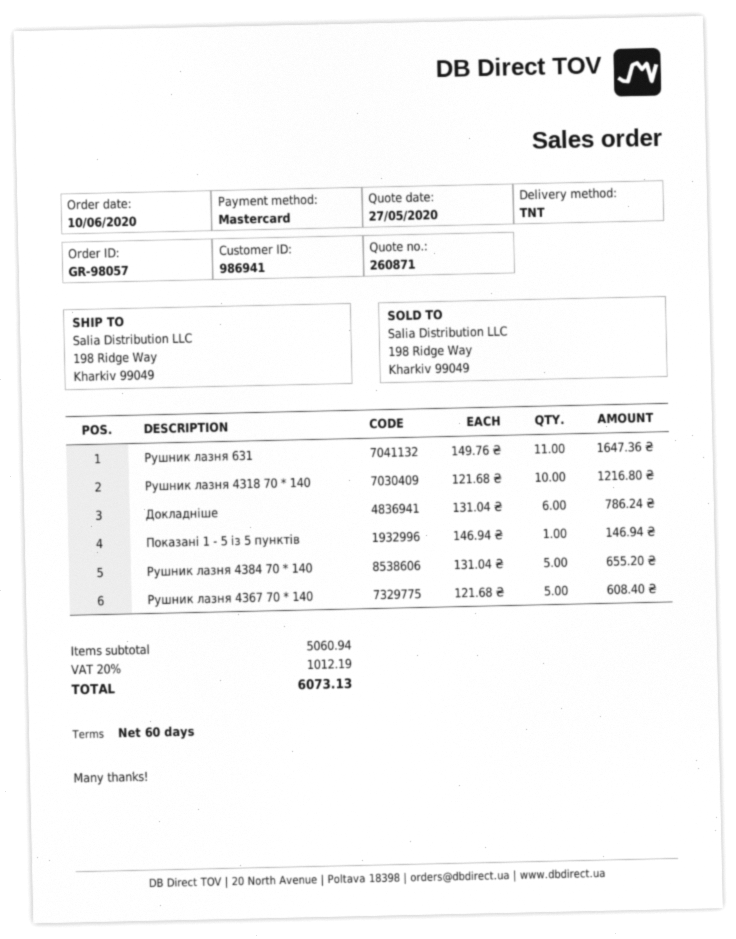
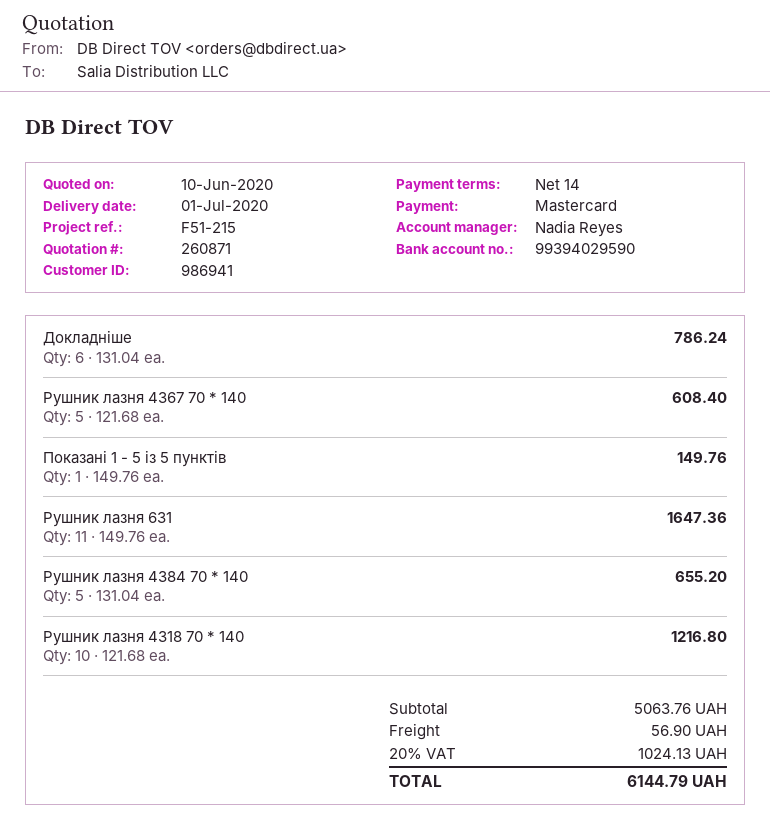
quote date: 2020-05-27 -> 2020-06-10
payment terms: 60 days -> 14 days
Показані 1 - 5 із 5 пунктів: 1 x 146.94 = 146.94 -> 1 x 149.76 = 149.76
subtotal: 5060.94 -> 5063.76
shipping: none -> 56.90
tax: 20% = 1012.19 -> 20% = 1024.13
total: 6073.13 -> 6144.79

